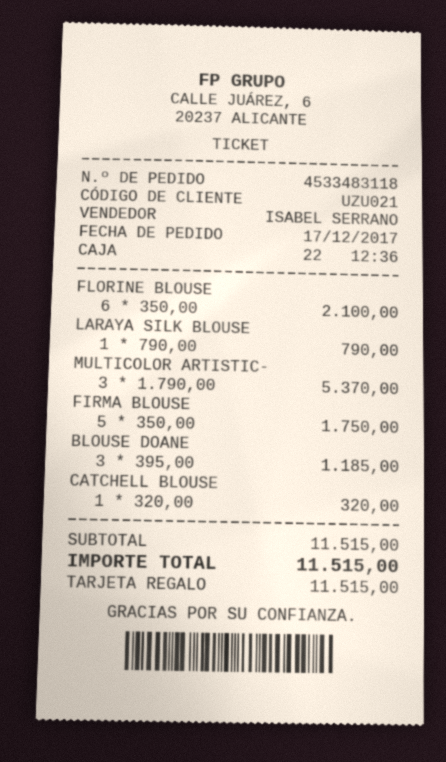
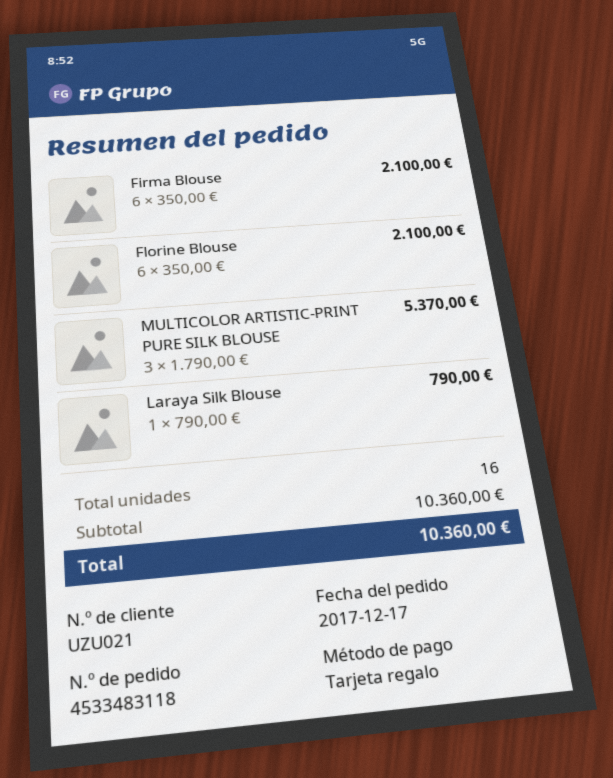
FIRMA BLOUSE: 5 x 350.00 = 1750.00 -> 6 x 350.00 = 2100.00
BLOUSE DOANE: 3 x 395.00 = 1185.00 -> none
CATCHELL BLOUSE: 1 x 320.00 = 320.00 -> none
subtotal: 11515.00 -> 10360.00
total: 11515.00 -> 10360.00

